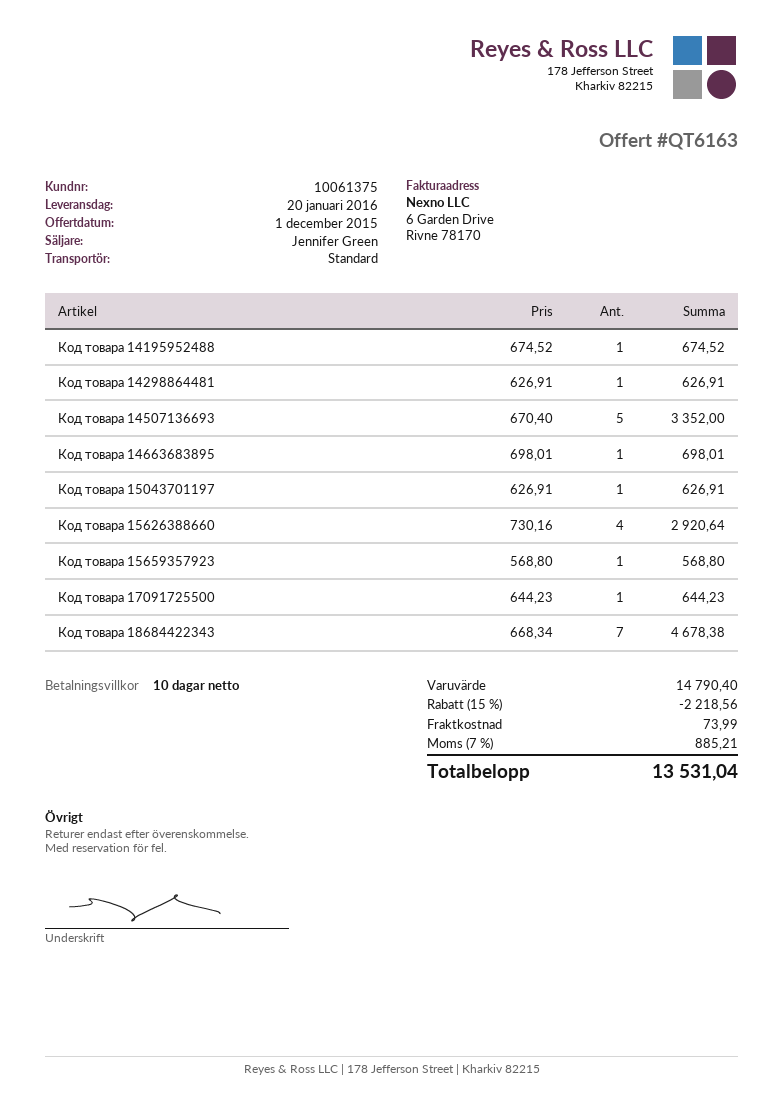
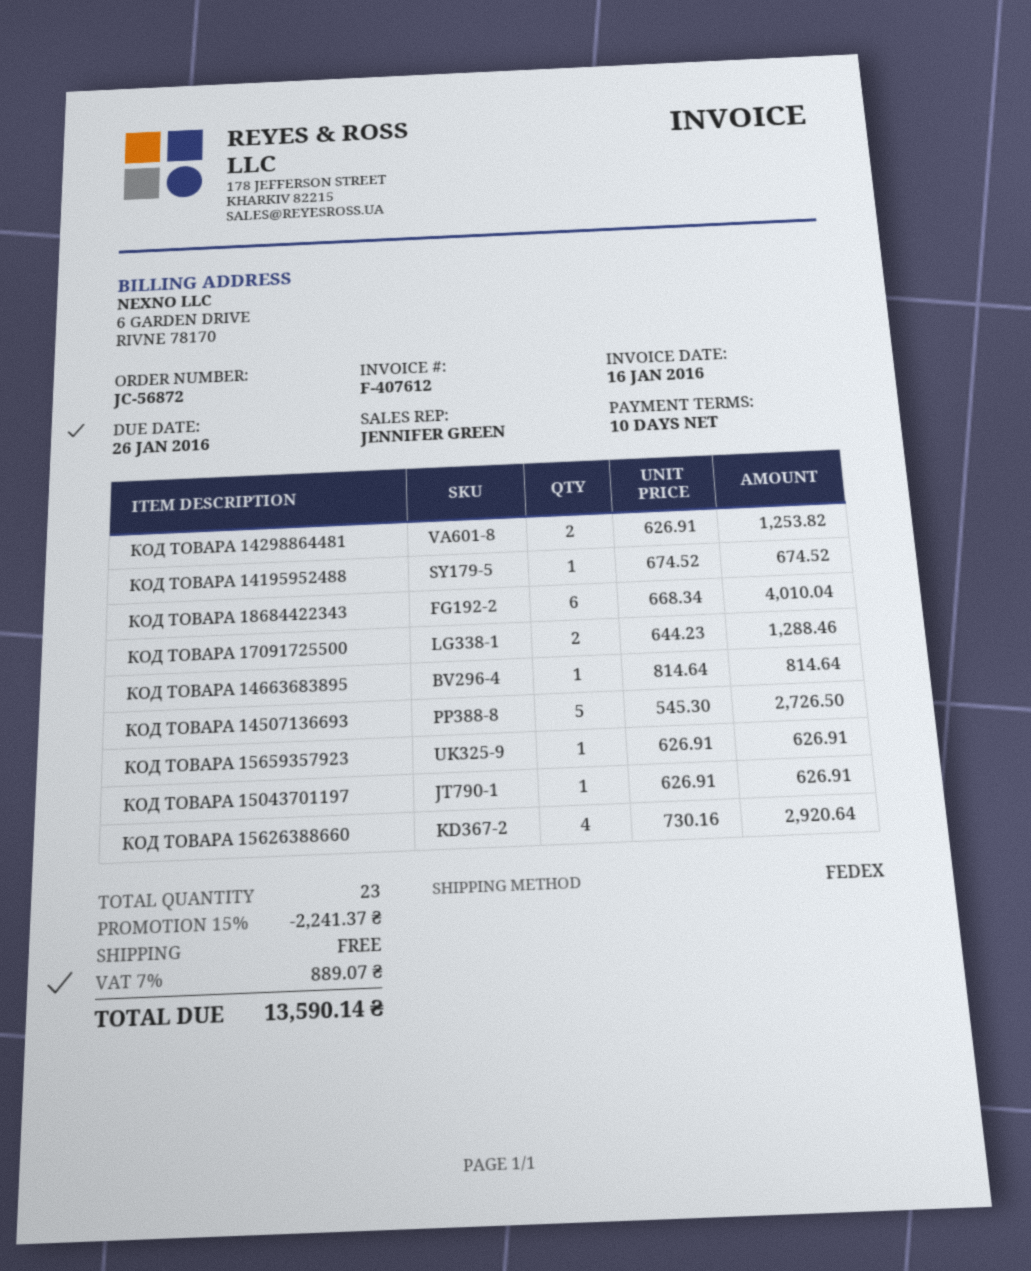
shipping method: standard -> FedEx
Код товара 14298864481: 1 x 626.91 = 626.91 -> 2 x 626.91 = 1253.82
Код товара 14507136693: 5 x 670.40 = 3352.00 -> 5 x 545.30 = 2726.50
Код товара 14663683895: 1 x 698.01 = 698.01 -> 1 x 814.64 = 814.64
Код товара 15659357923: 1 x 568.80 = 568.80 -> 1 x 626.91 = 626.91
Код товара 17091725500: 1 x 644.23 = 644.23 -> 2 x 644.23 = 1288.46
Код товара 18684422343: 7 x 668.34 = 4678.38 -> 6 x 668.34 = 4010.04
discount: 15% = 2218.56 -> 15% = 2241.37
shipping: 73.99 -> 0.00
tax: 7% = 885.21 -> 7% = 889.07
total: 13531.04 -> 13590.14

